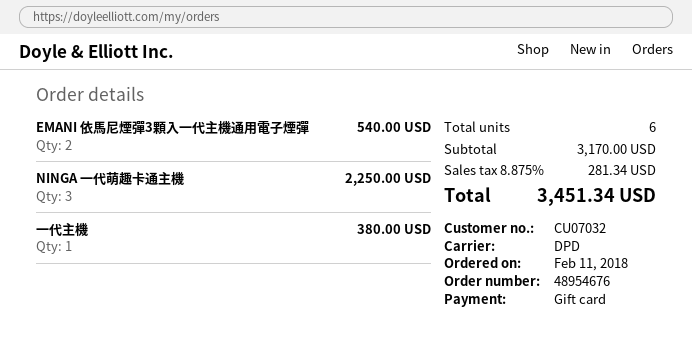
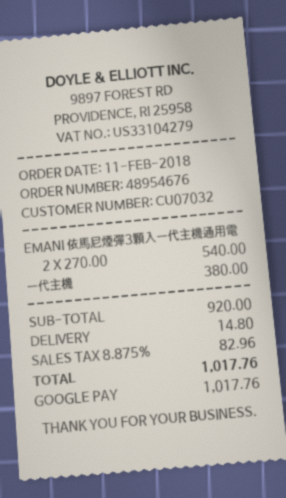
payment method: gift card -> Google Pay
NINGA 一代萌趣卡通主機: 3 for 2250.00 -> none
subtotal: 3170.00 -> 920.00
shipping: none -> 14.80
tax: 8.875% = 281.34 -> 8.875% = 82.96
total: 3451.34 -> 1017.76

